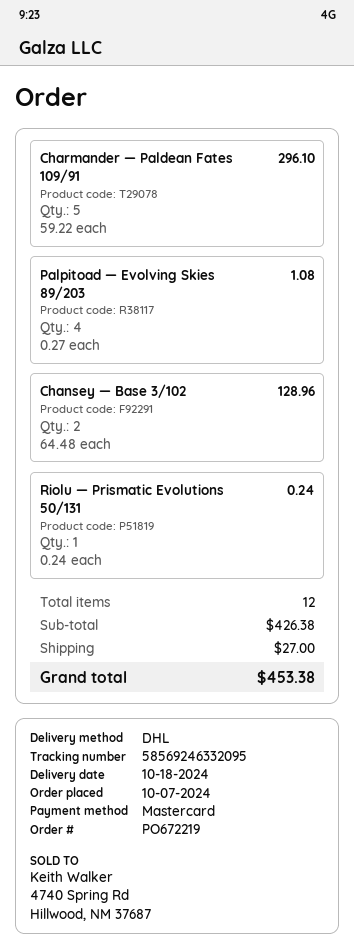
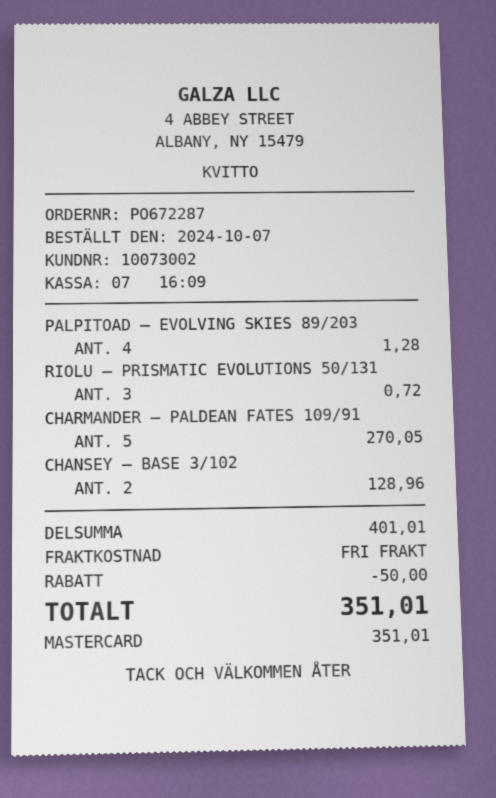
order number: PO672219 -> PO672287
Charmander — Paldean Fates 109/91: 5 for 296.10 -> 5 for 270.05
Palpitoad — Evolving Skies 89/203: 4 for 1.08 -> 4 for 1.28
Riolu — Prismatic Evolutions 50/131: 1 for 0.24 -> 3 for 0.72
subtotal: 426.38 -> 401.01
discount: none -> 50.00
shipping: 27.00 -> 0.00
total: 453.38 -> 351.01

